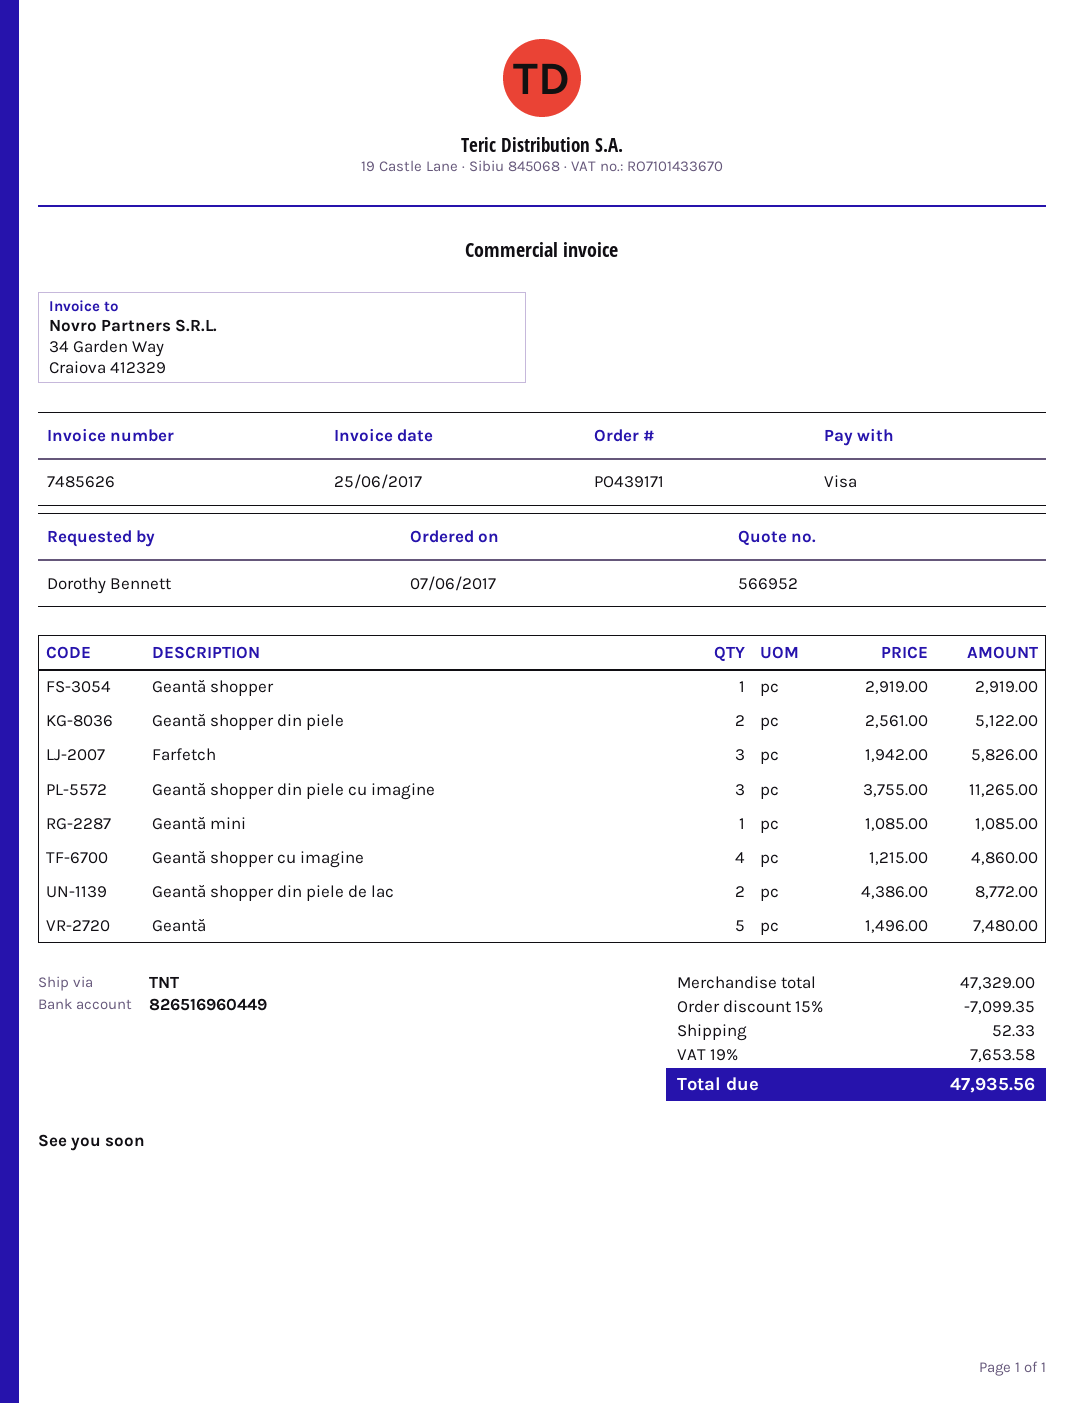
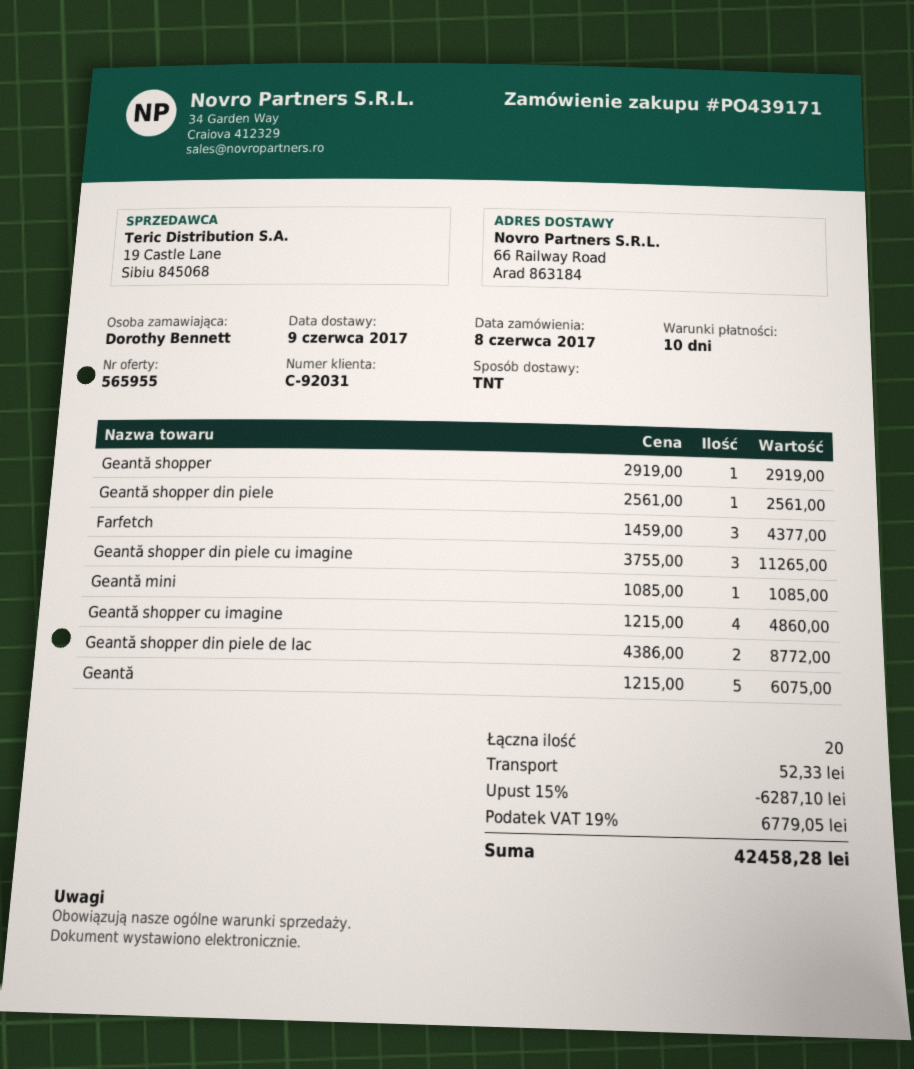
quote number: 566952 -> 565955
order date: 2017-06-07 -> 2017-06-08
Geantă shopper din piele: 2 x 2561.00 = 5122.00 -> 1 x 2561.00 = 2561.00
Farfetch: 3 x 1942.00 = 5826.00 -> 3 x 1459.00 = 4377.00
Geantă: 5 x 1496.00 = 7480.00 -> 5 x 1215.00 = 6075.00
discount: 15% = 7099.35 -> 15% = 6287.10
tax: 19% = 7653.58 -> 19% = 6779.05
total: 47935.56 -> 42458.28

